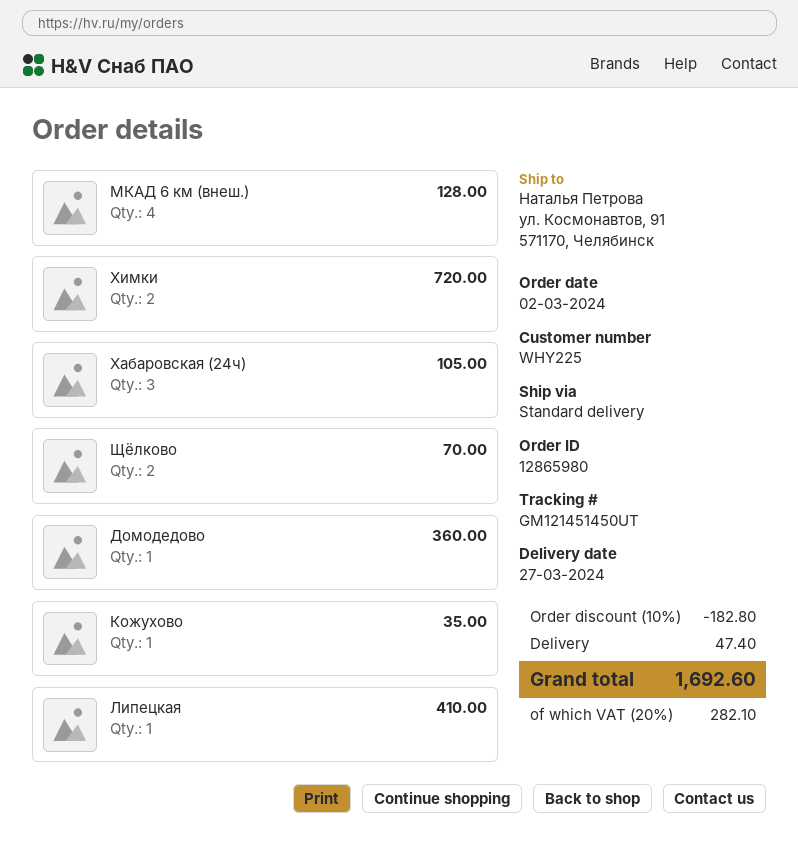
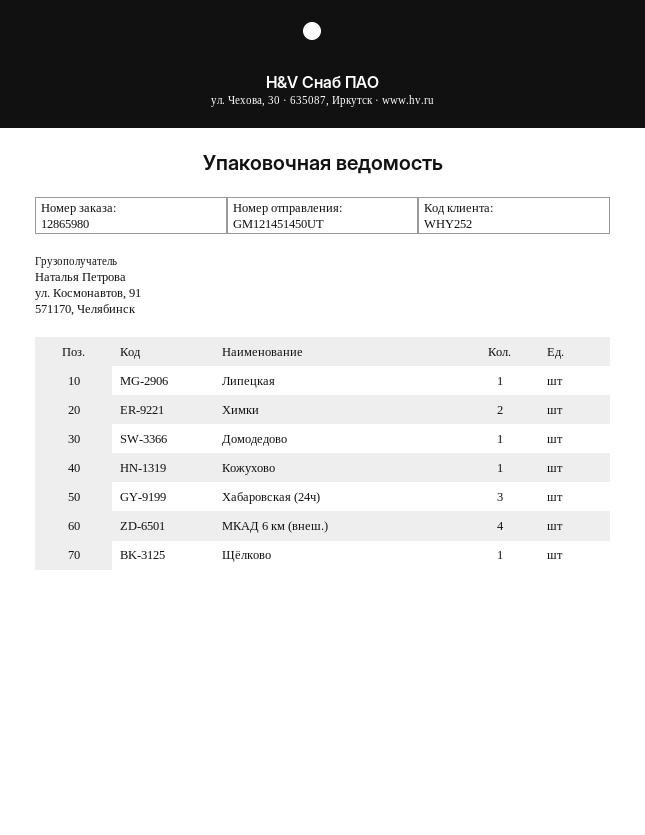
customer number: WHY225 -> WHY252
Щёлково: 2 -> 1

